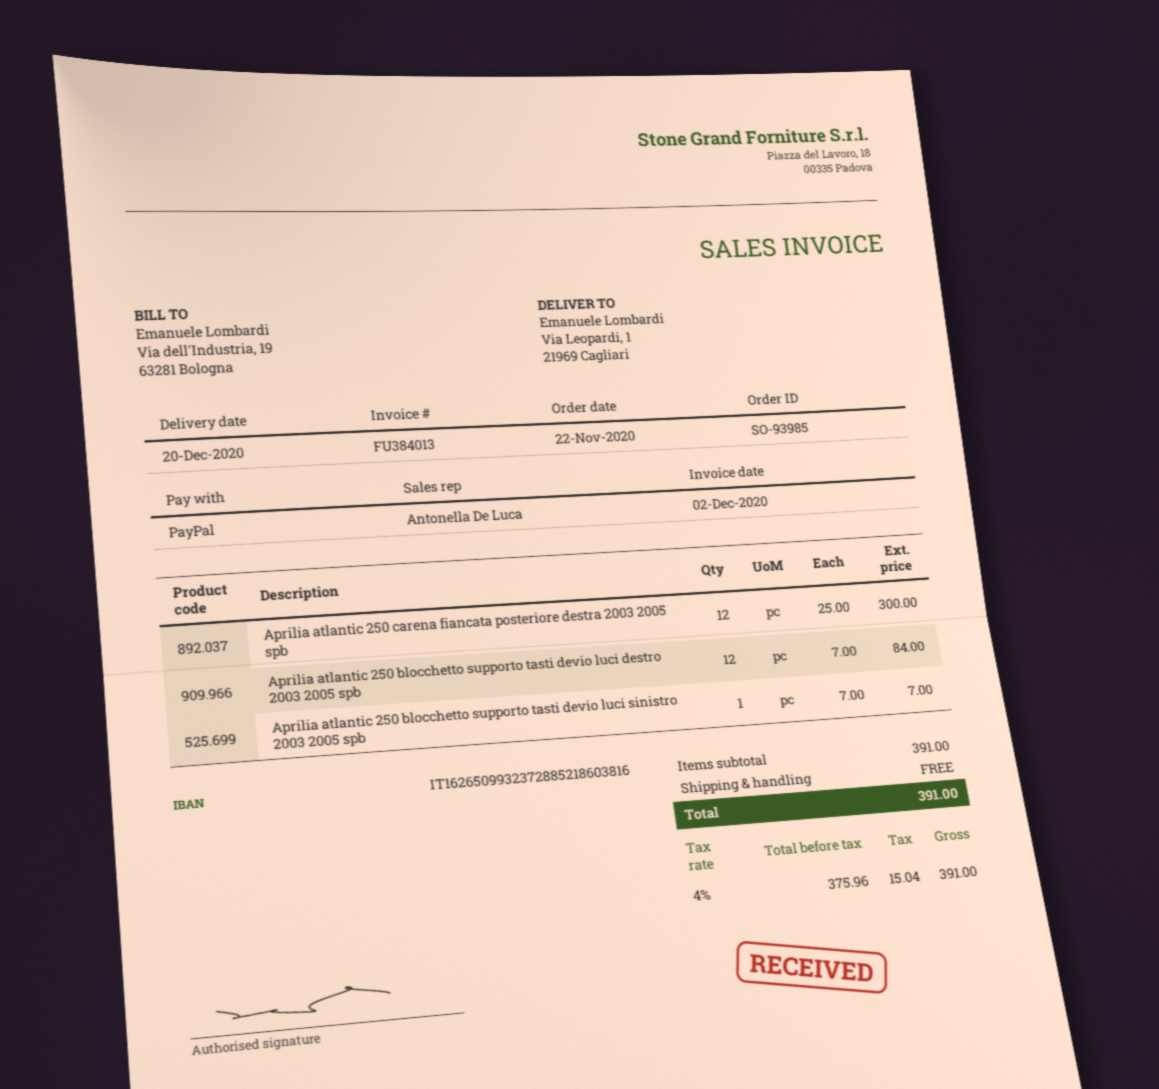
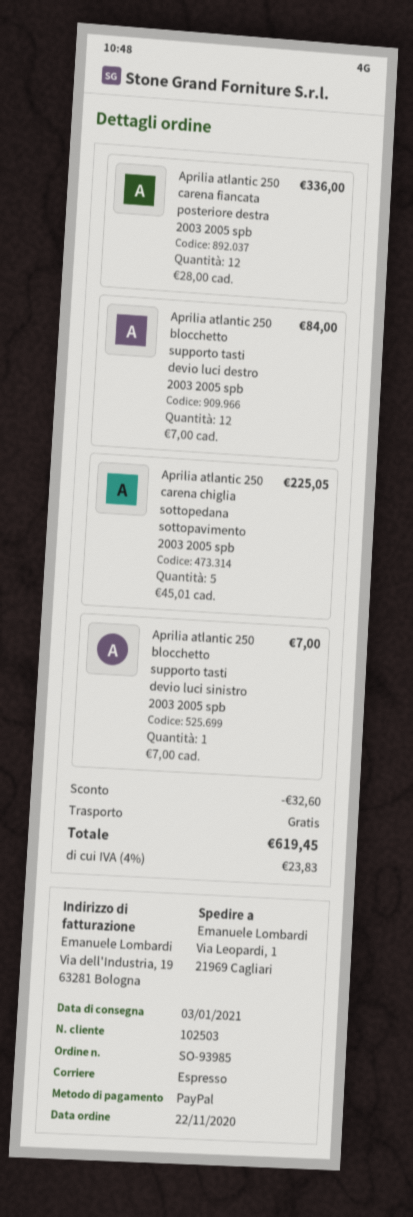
delivery date: 2020-12-20 -> 2021-01-03
Aprilia atlantic 250 carena fiancata posteriore destra 2003 2005 spb: 12 x 25.00 = 300.00 -> 12 x 28.00 = 336.00
Aprilia atlantic 250 carena chiglia sottopedana sottopavimento 2003 2005 spb: none -> 5 x 45.01 = 225.05
discount: none -> 32.60
tax: 4% = 15.04 -> 4% = 23.83
total: 391.00 -> 619.45

